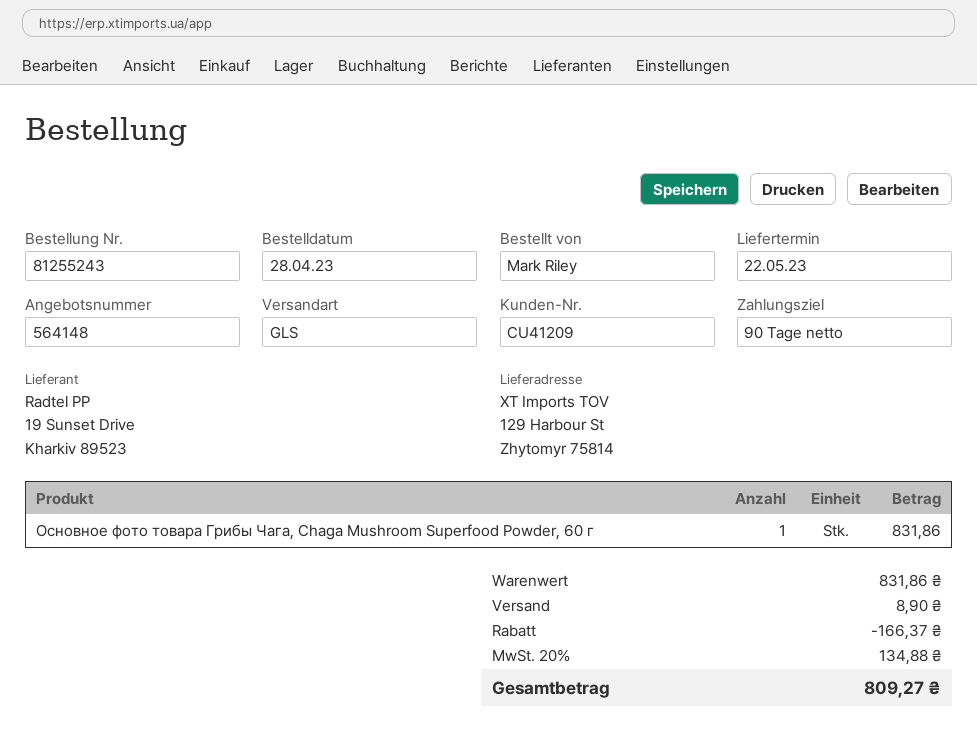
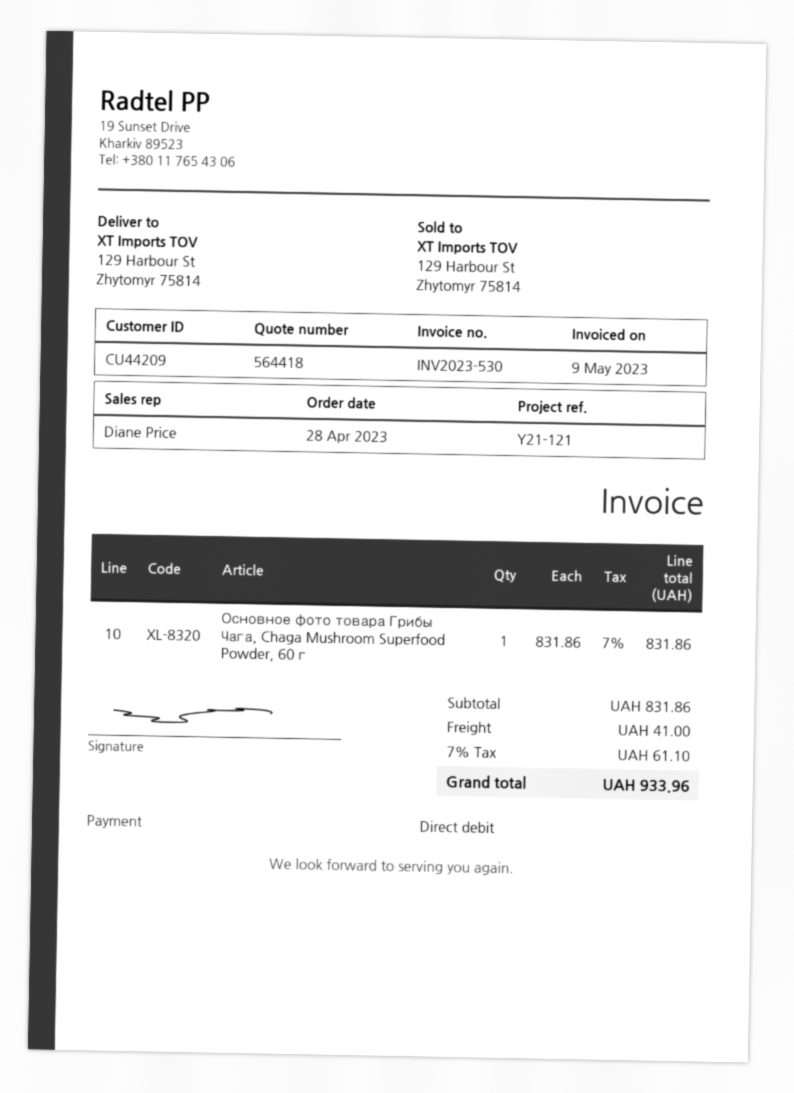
quote number: 564148 -> 564418
customer number: CU41209 -> CU44209
discount: 166.37 -> none
shipping: 8.90 -> 41.00
tax: 20% = 134.88 -> 7% = 61.10
total: 809.27 -> 933.96

